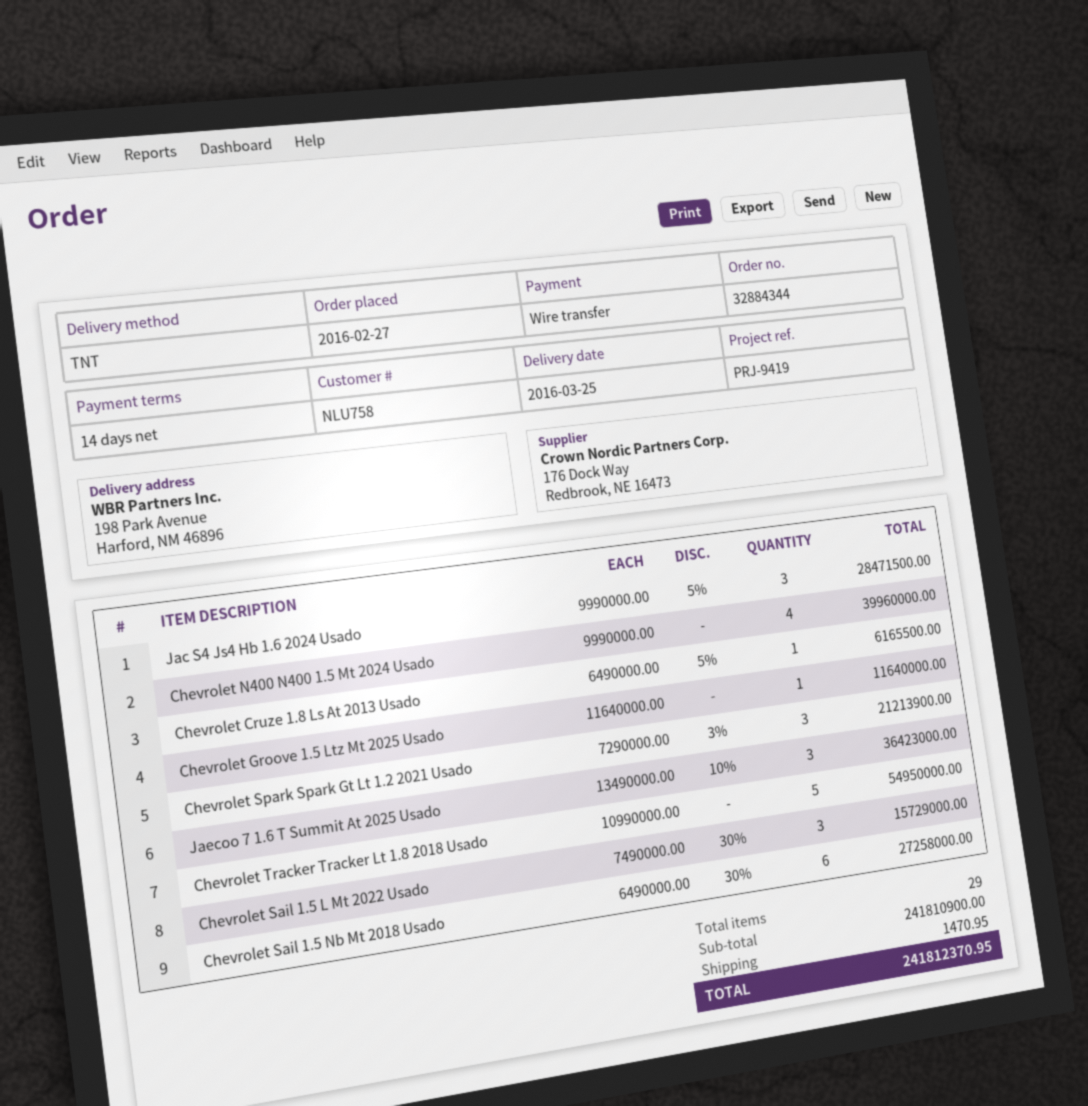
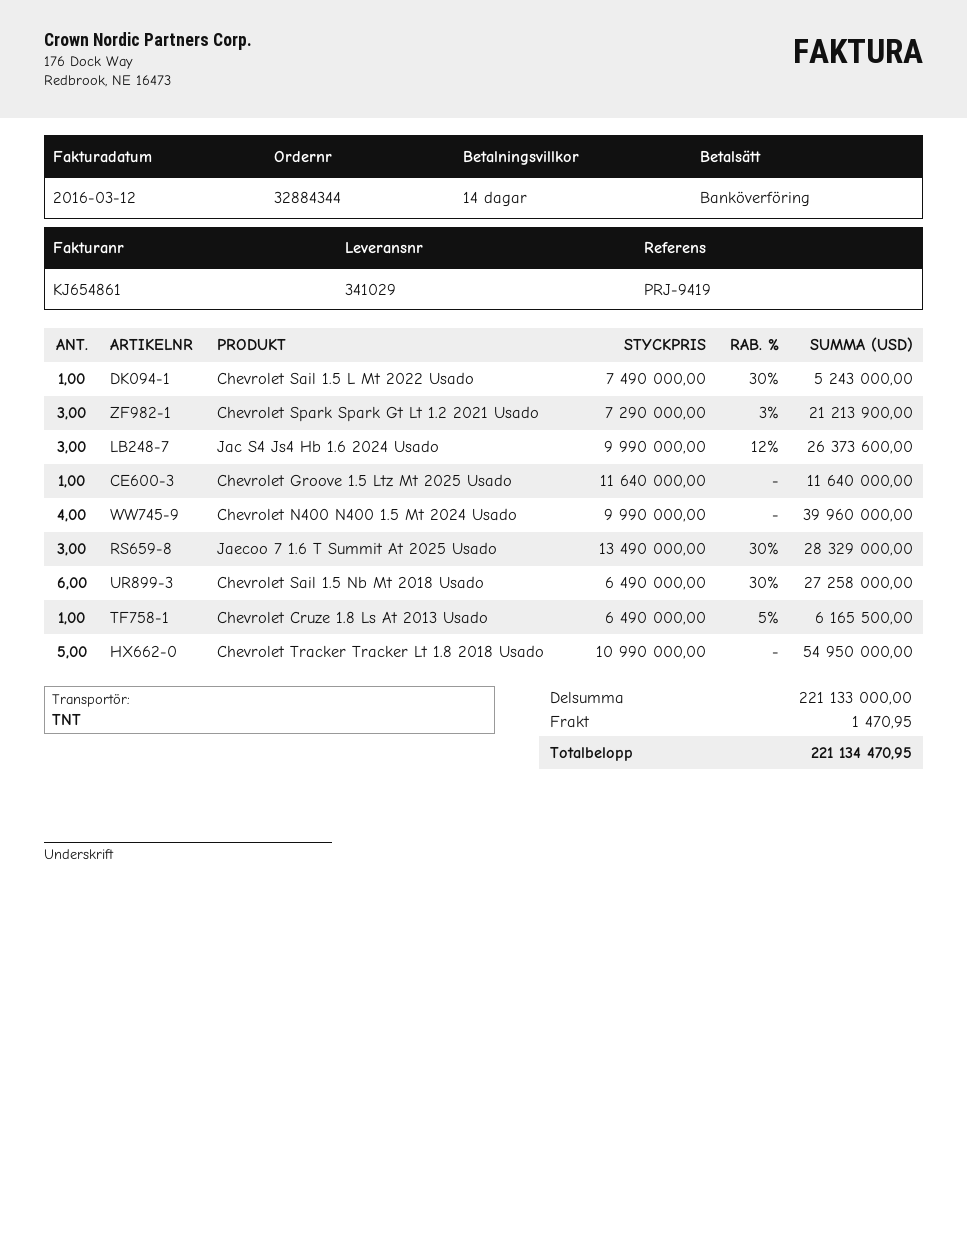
Jac S4 Js4 Hb 1.6 2024 Usado: 3 x 9990000.00 - 5% = 28471500.00 -> 3 x 9990000.00 - 12% = 26373600.00
Jaecoo 7 1.6 T Summit At 2025 Usado: 3 x 13490000.00 - 10% = 36423000.00 -> 3 x 13490000.00 - 30% = 28329000.00
Chevrolet Sail 1.5 L Mt 2022 Usado: 3 x 7490000.00 - 30% = 15729000.00 -> 1 x 7490000.00 - 30% = 5243000.00
subtotal: 241810900.00 -> 221133000.00
total: 241812370.95 -> 221134470.95

